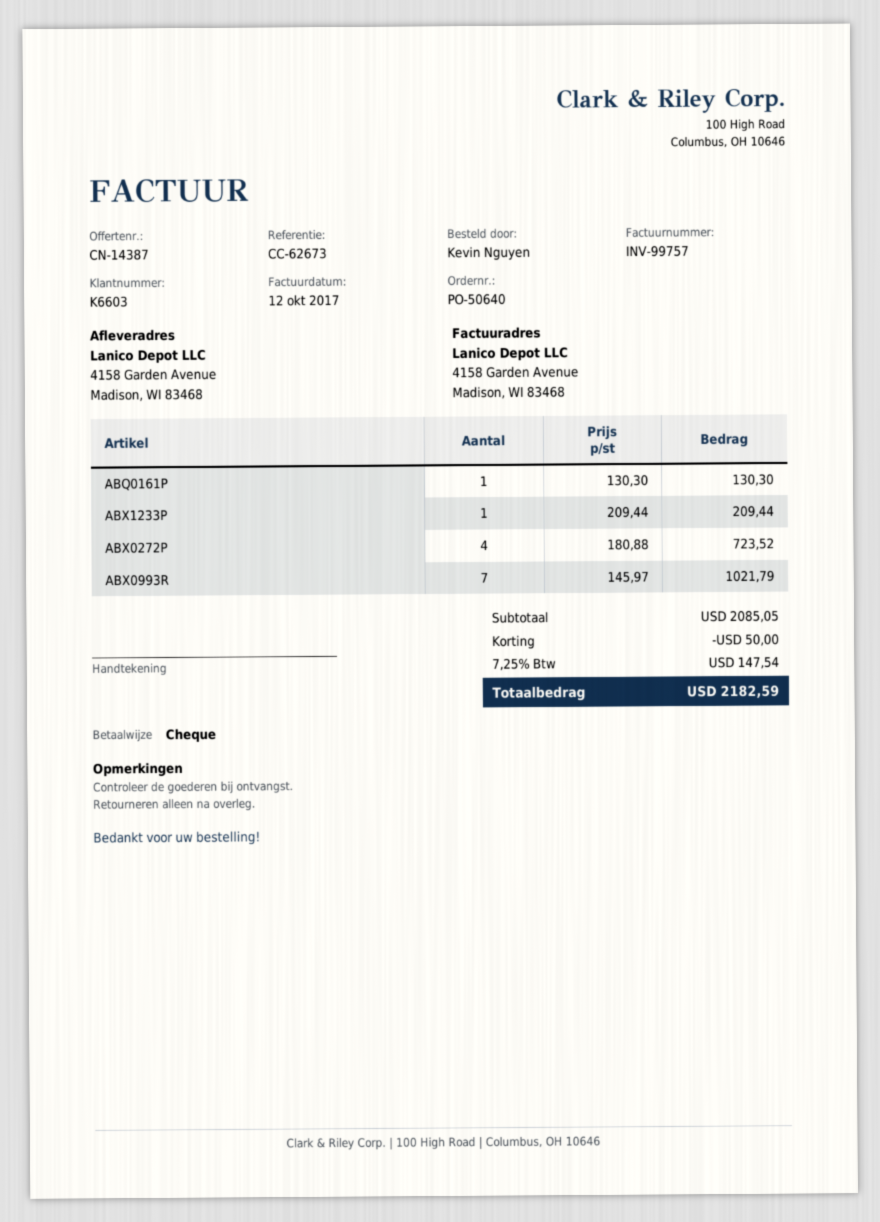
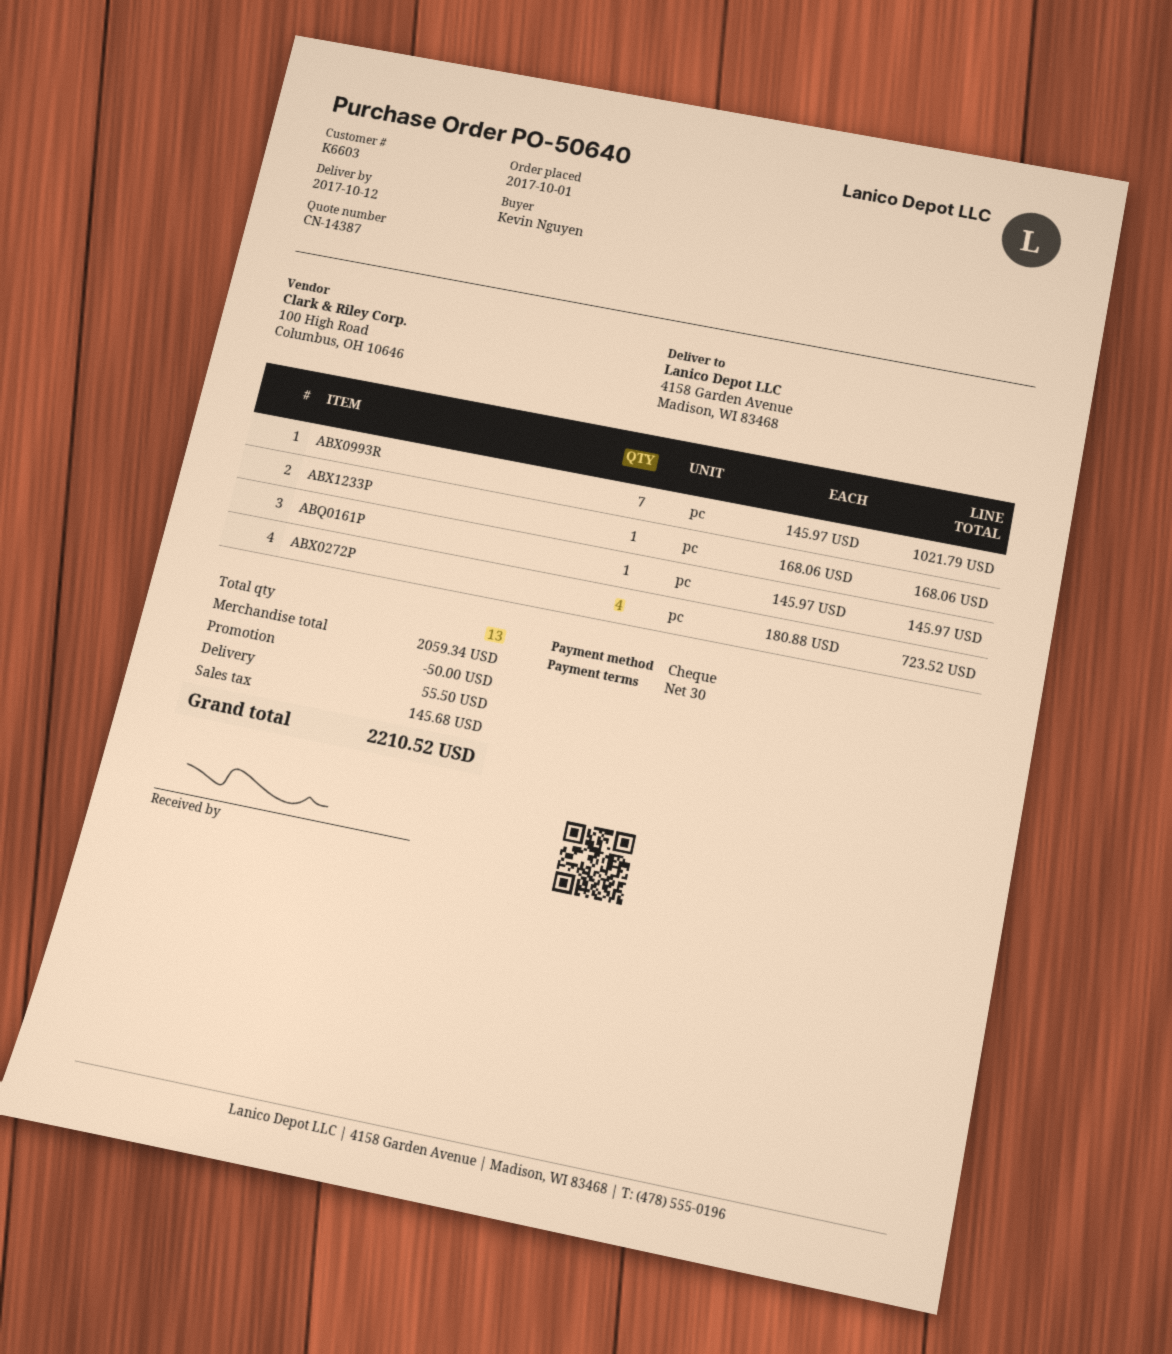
ABQ0161P: 1 x 130.30 = 130.30 -> 1 x 145.97 = 145.97
ABX1233P: 1 x 209.44 = 209.44 -> 1 x 168.06 = 168.06
subtotal: 2085.05 -> 2059.34
shipping: none -> 55.50
tax: 147.54 -> 145.68
total: 2182.59 -> 2210.52

